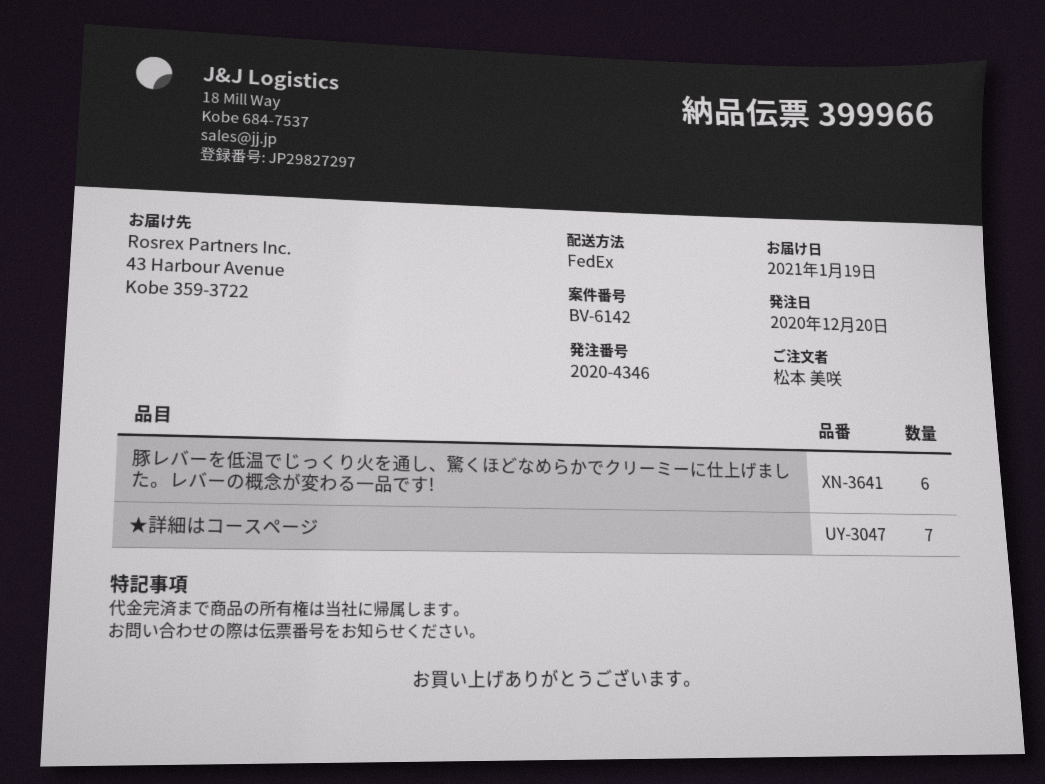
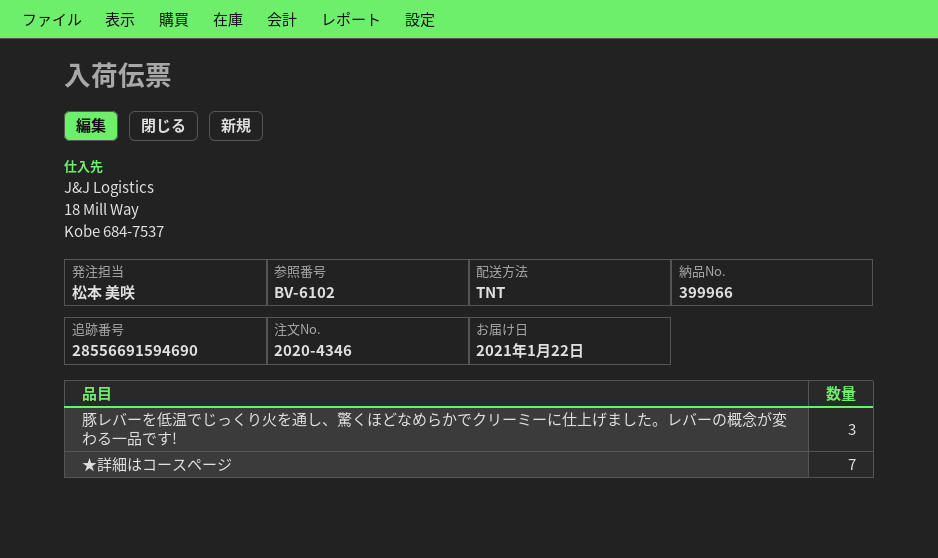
delivery date: 2021-01-19 -> 2021-01-22
reference: BV-6142 -> BV-6102
shipping method: FedEx -> TNT
豚レバーを低温でじっくり火を通し、驚くほどなめらかでクリーミーに仕上げました。レバーの概念が変わる一品です!: 6 -> 3

